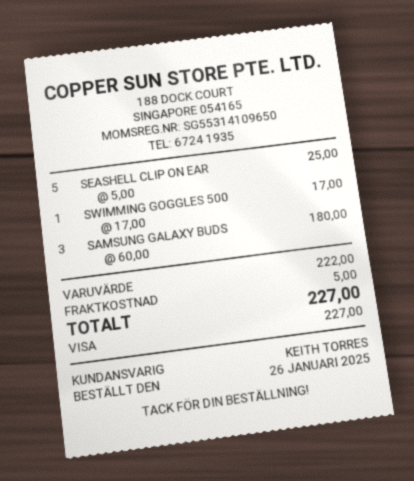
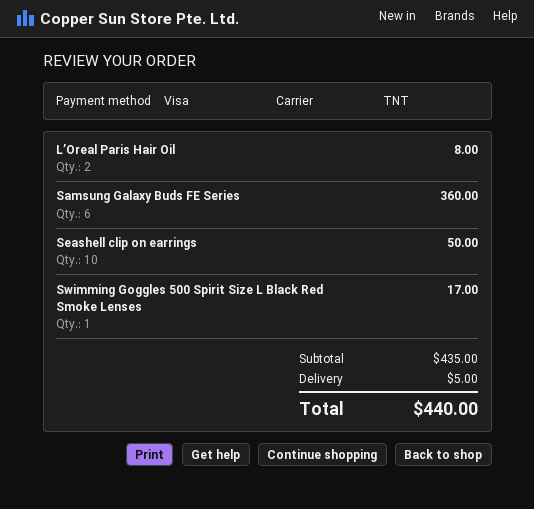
SEASHELL CLIP ON EAR: 5 for 25.00 -> 10 for 50.00
SAMSUNG GALAXY BUDS: 3 for 180.00 -> 6 for 360.00
L’Oreal Paris Hair Oil: none -> 2 for 8.00
subtotal: 222.00 -> 435.00
total: 227.00 -> 440.00

